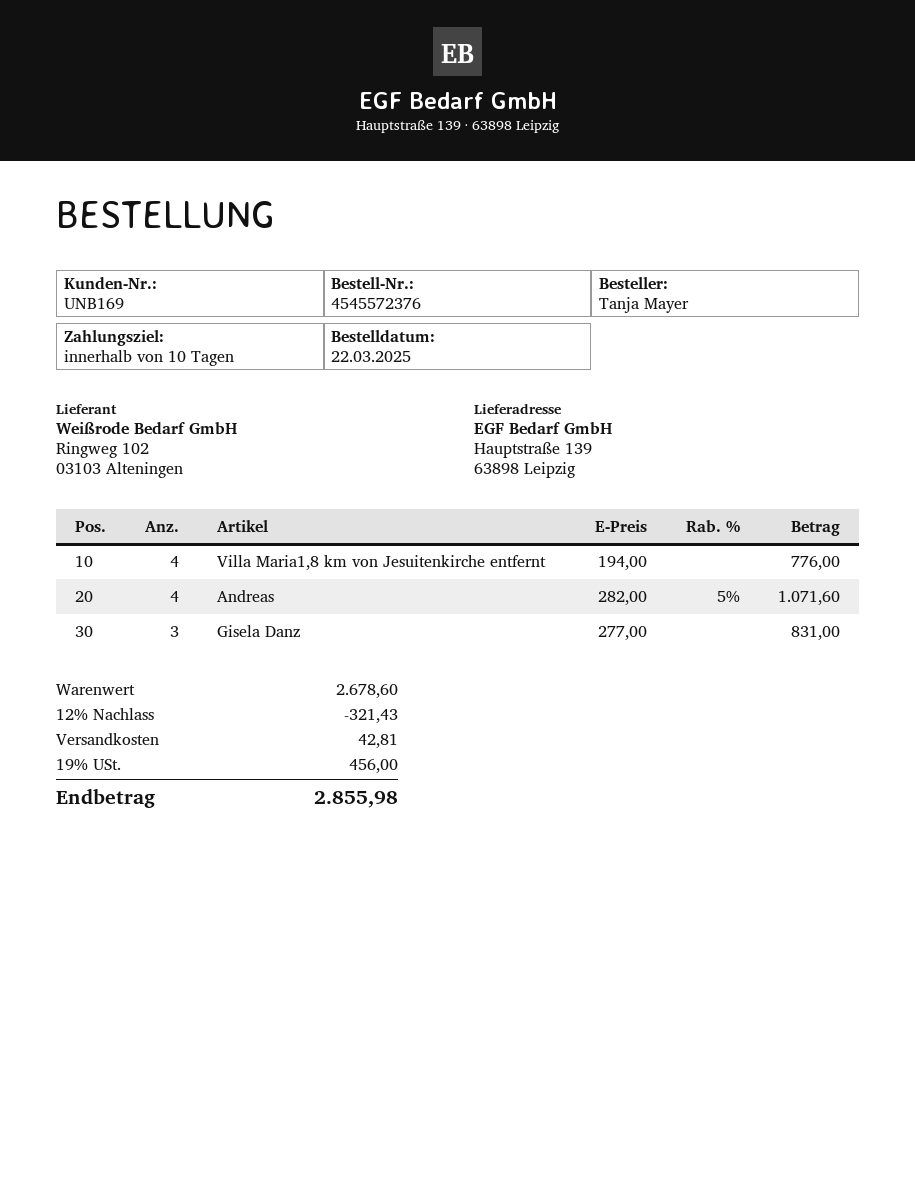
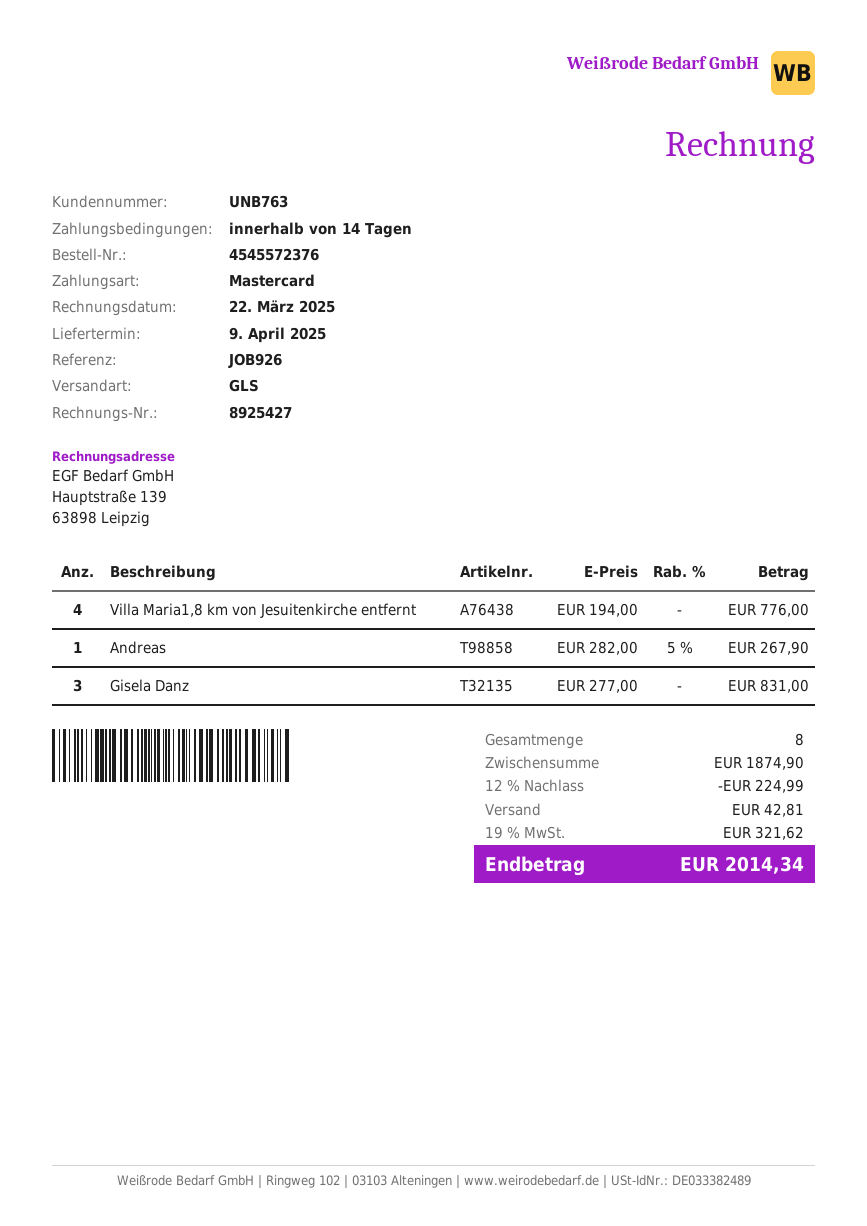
payment terms: 10 days -> 14 days
customer number: UNB169 -> UNB763
Andreas: 4 x 282.00 - 5% = 1071.60 -> 1 x 282.00 - 5% = 267.90
subtotal: 2678.60 -> 1874.90
discount: 12% = 321.43 -> 12% = 224.99
tax: 19% = 456.00 -> 19% = 321.62
total: 2855.98 -> 2014.34

